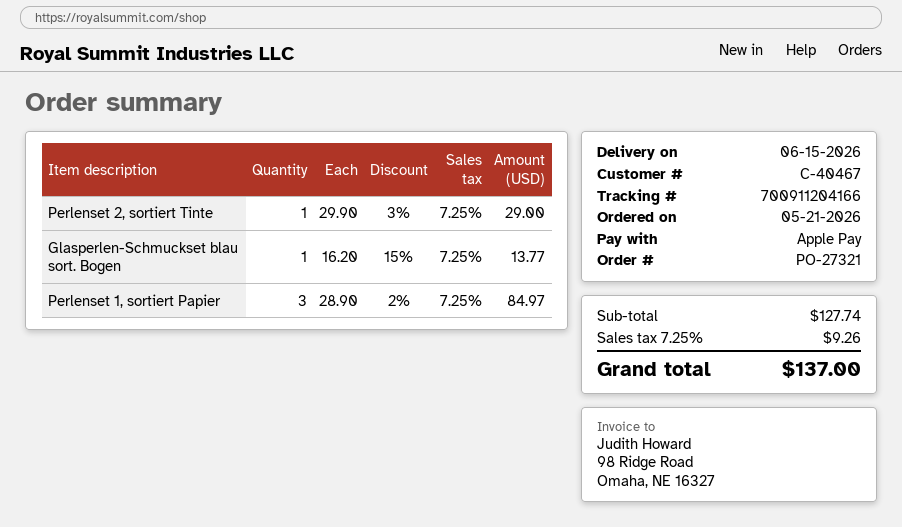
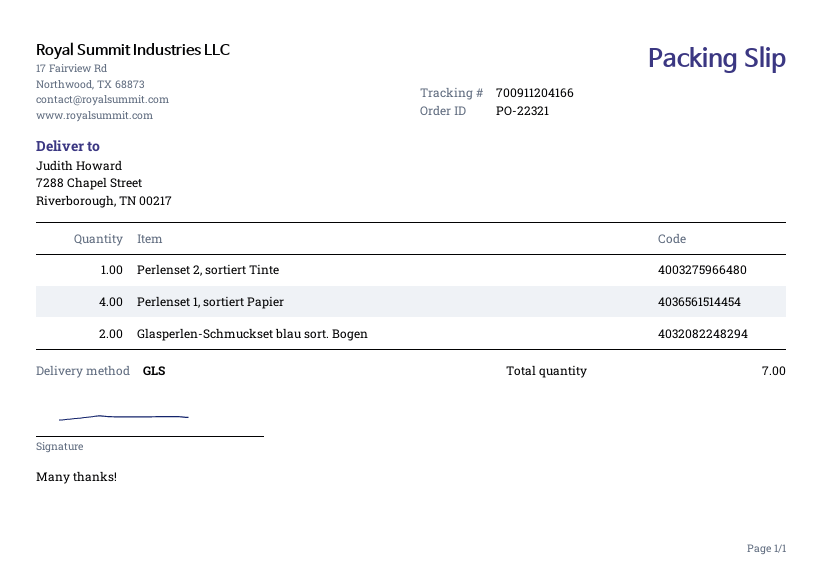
order number: PO-27321 -> PO-22321
Glasperlen-Schmuckset blau sort. Bogen: 1 -> 2
Perlenset 1, sortiert Papier: 3 -> 4

